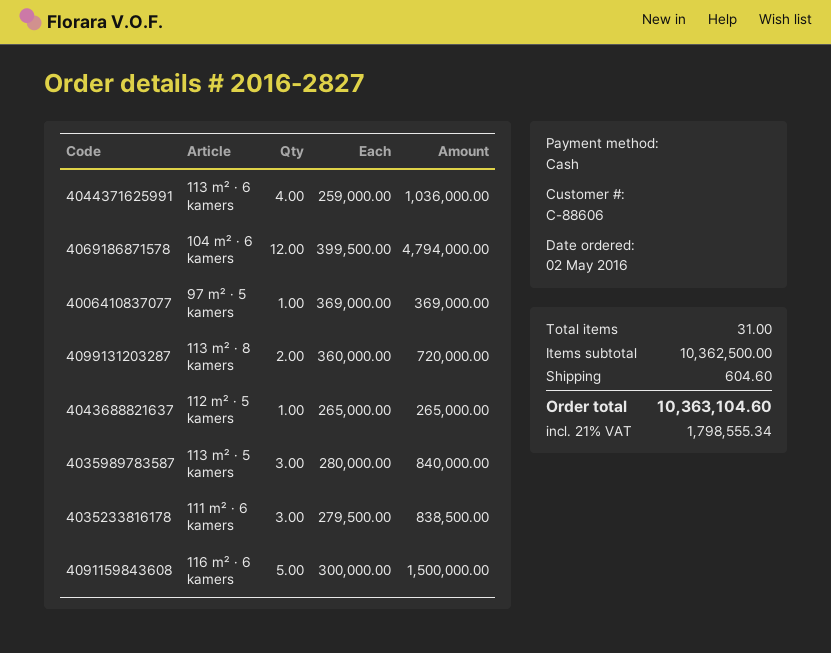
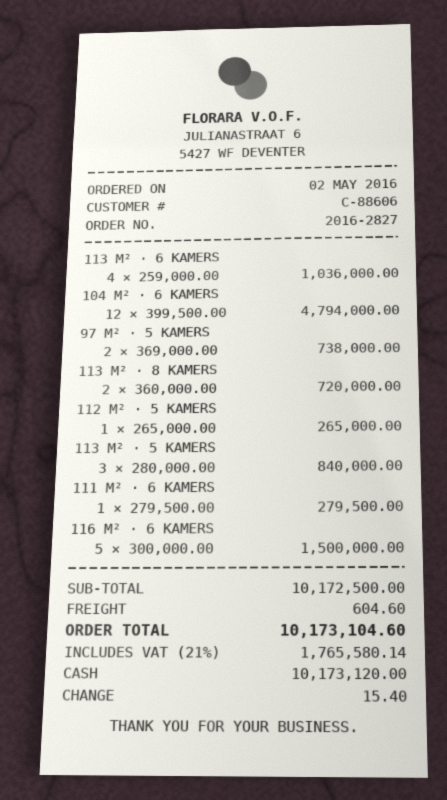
97 m² · 5 kamers: 1 x 369000.00 = 369000.00 -> 2 x 369000.00 = 738000.00
111 m² · 6 kamers: 3 x 279500.00 = 838500.00 -> 1 x 279500.00 = 279500.00
subtotal: 10362500.00 -> 10172500.00
tax: 21% = 1798555.34 -> 21% = 1765580.14
total: 10363104.60 -> 10173104.60

